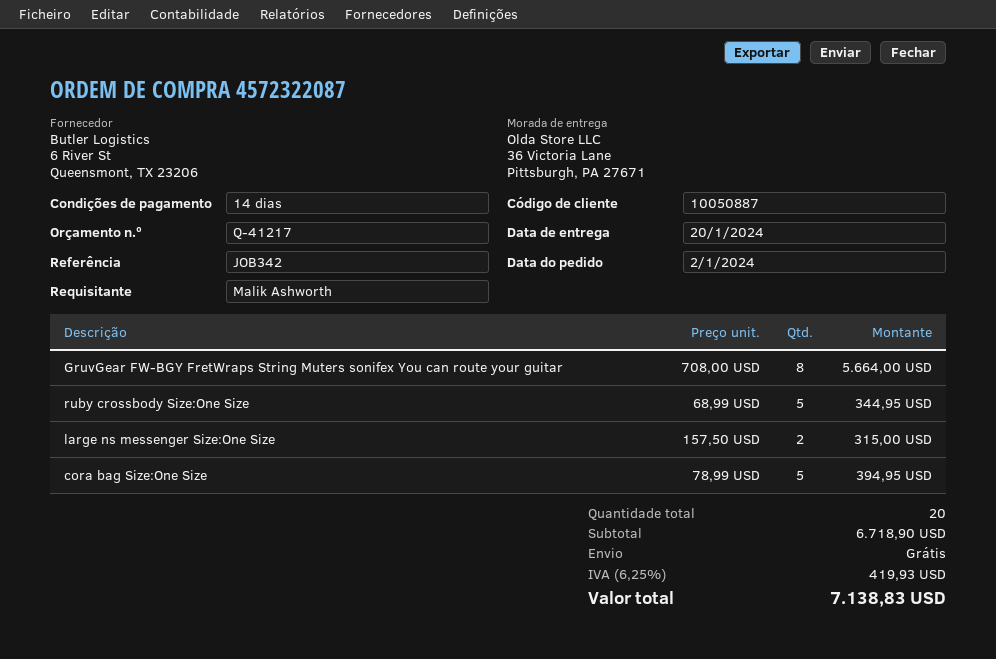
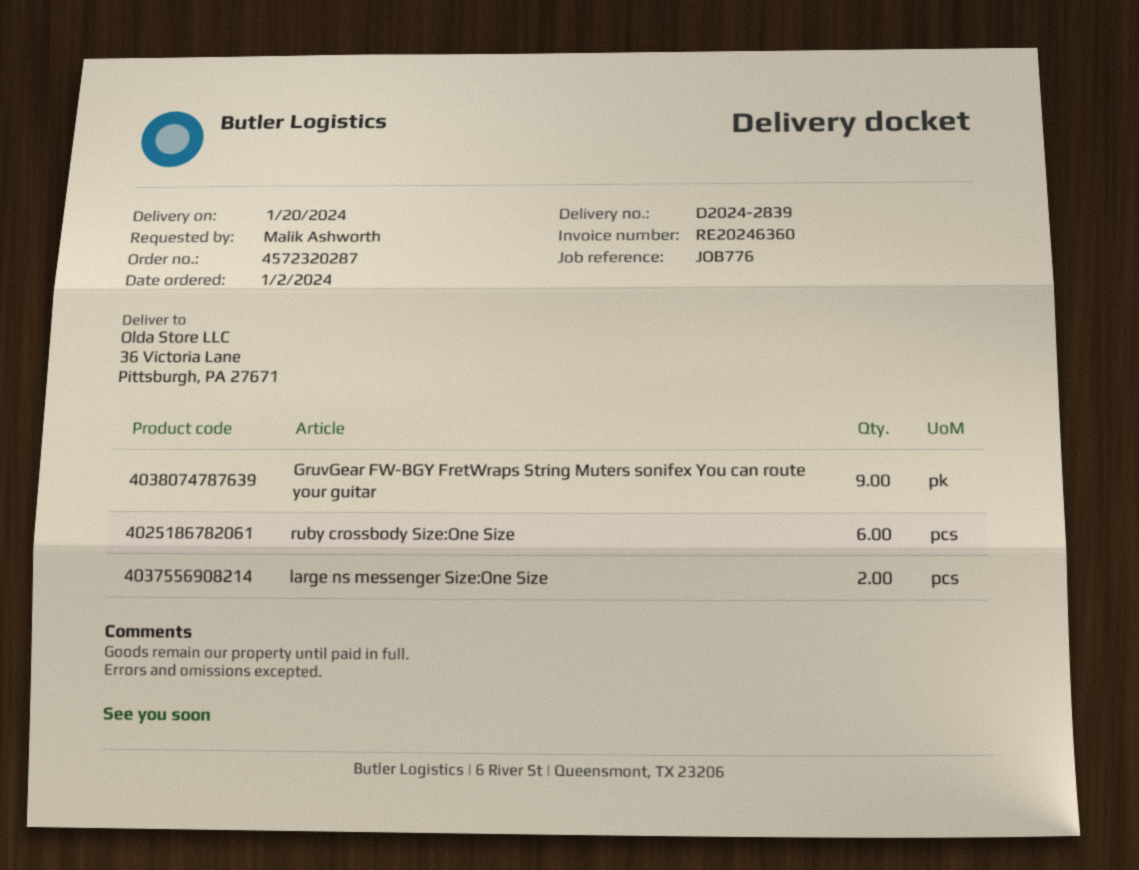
order number: 4572322087 -> 4572320287
reference: JOB342 -> JOB776
GruvGear FW-BGY FretWraps String Muters sonifex You can route your guitar: 8 -> 9
ruby crossbody Size:One Size: 5 -> 6
cora bag Size:One Size: 5 -> none

